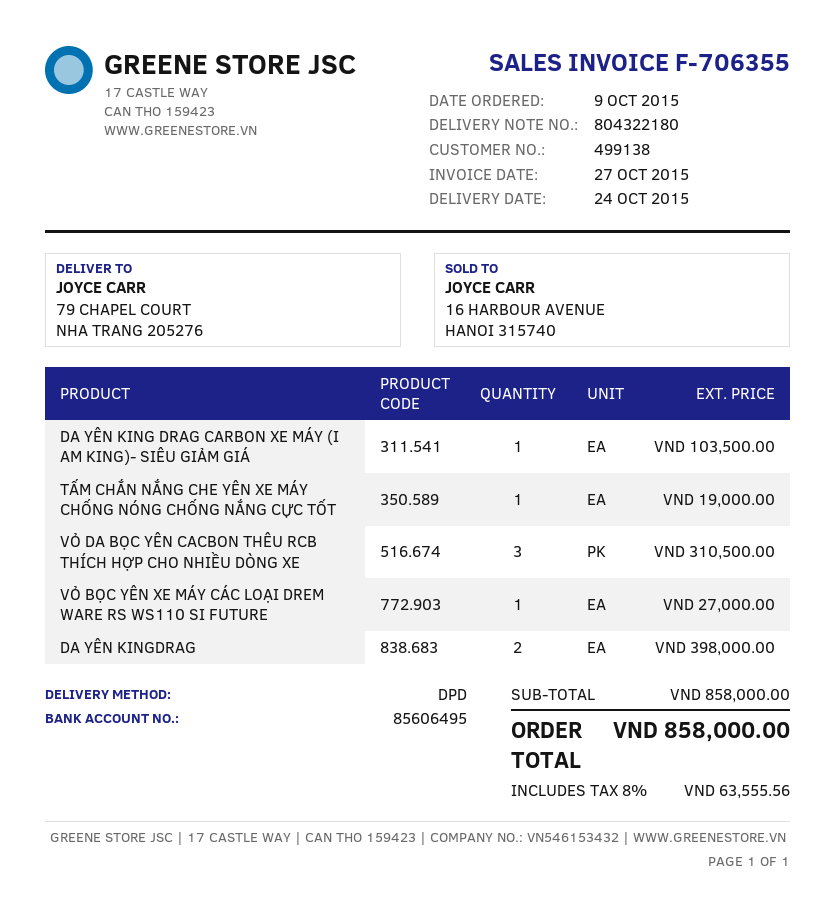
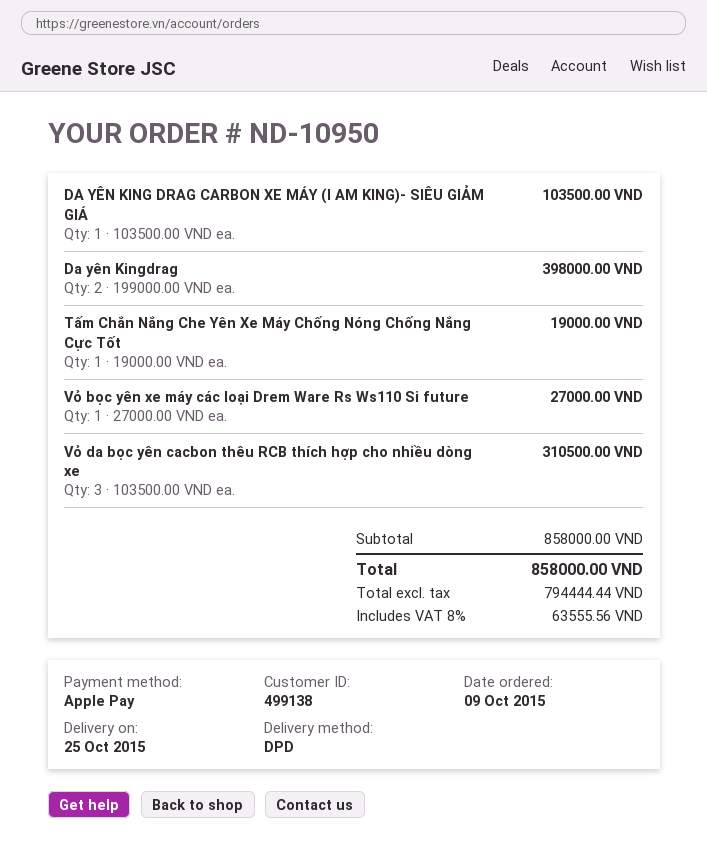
delivery date: 2015-10-24 -> 2015-10-25

